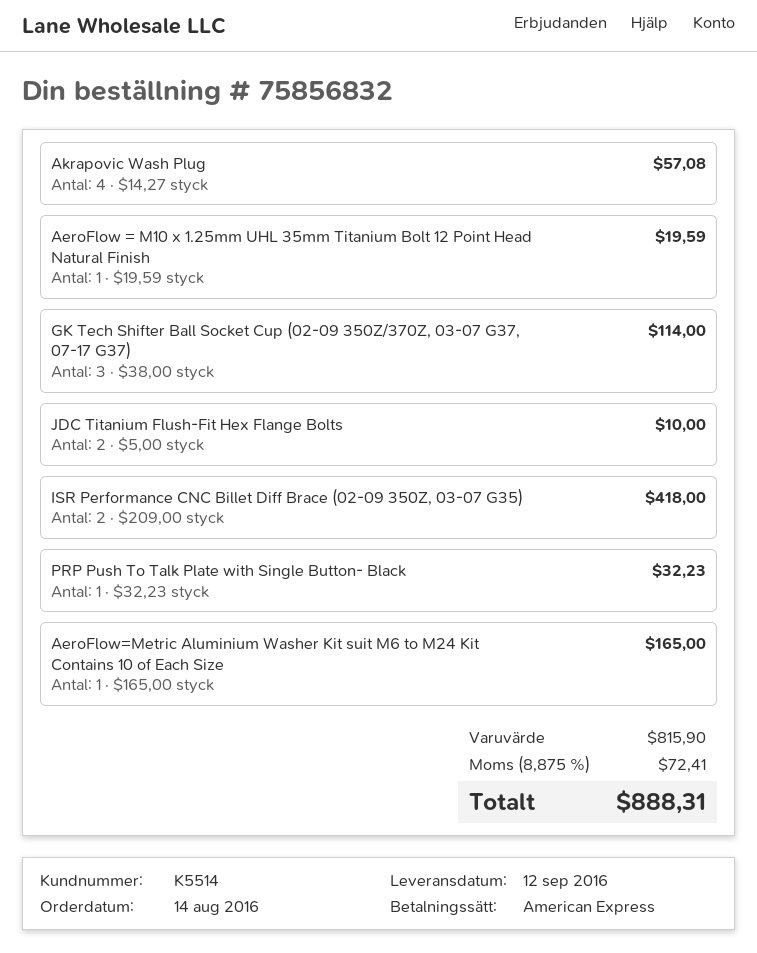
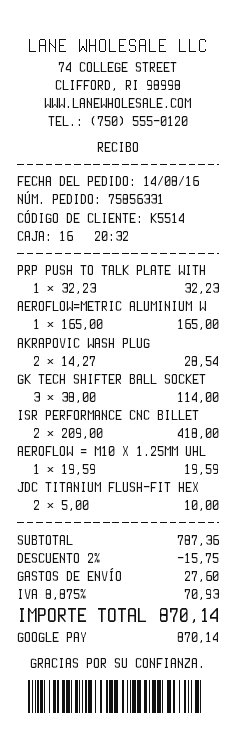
order number: 75856832 -> 75856331
payment method: American Express -> Google Pay
Akrapovic Wash Plug: 4 x 14.27 = 57.08 -> 2 x 14.27 = 28.54
subtotal: 815.90 -> 787.36
discount: none -> 2% = 15.75
shipping: none -> 27.60
tax: 8.875% = 72.41 -> 8.875% = 70.93
total: 888.31 -> 870.14

